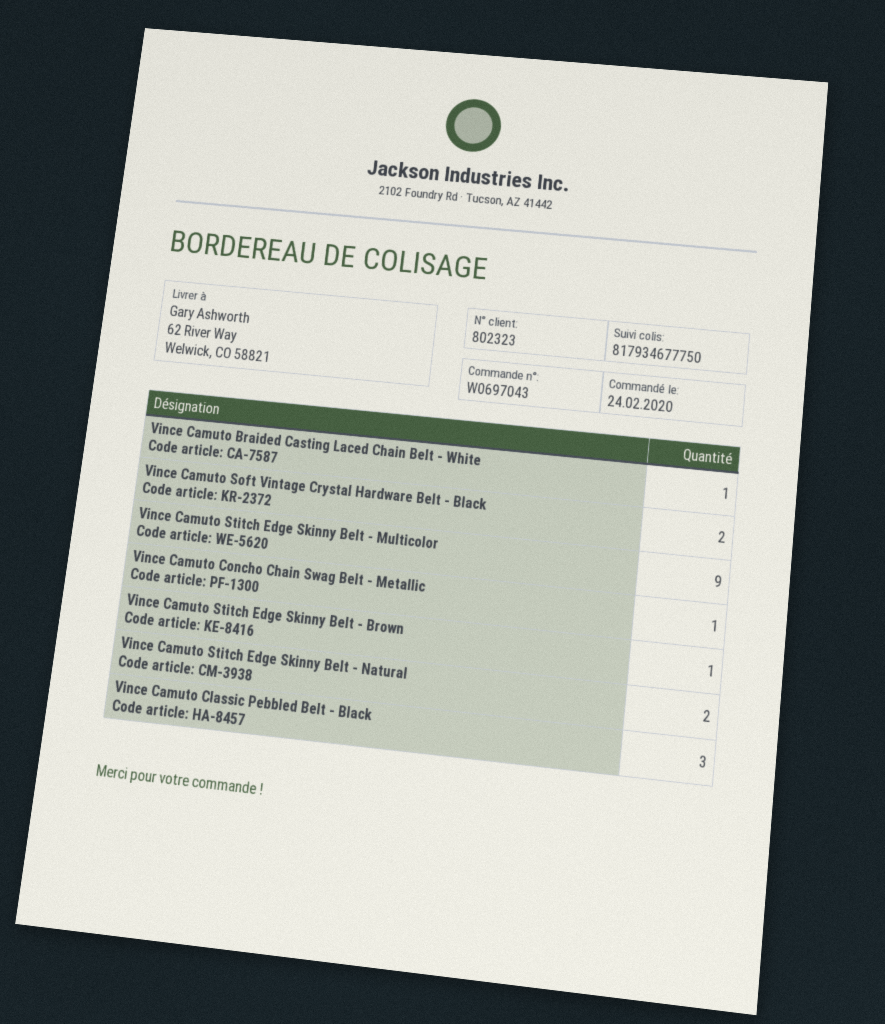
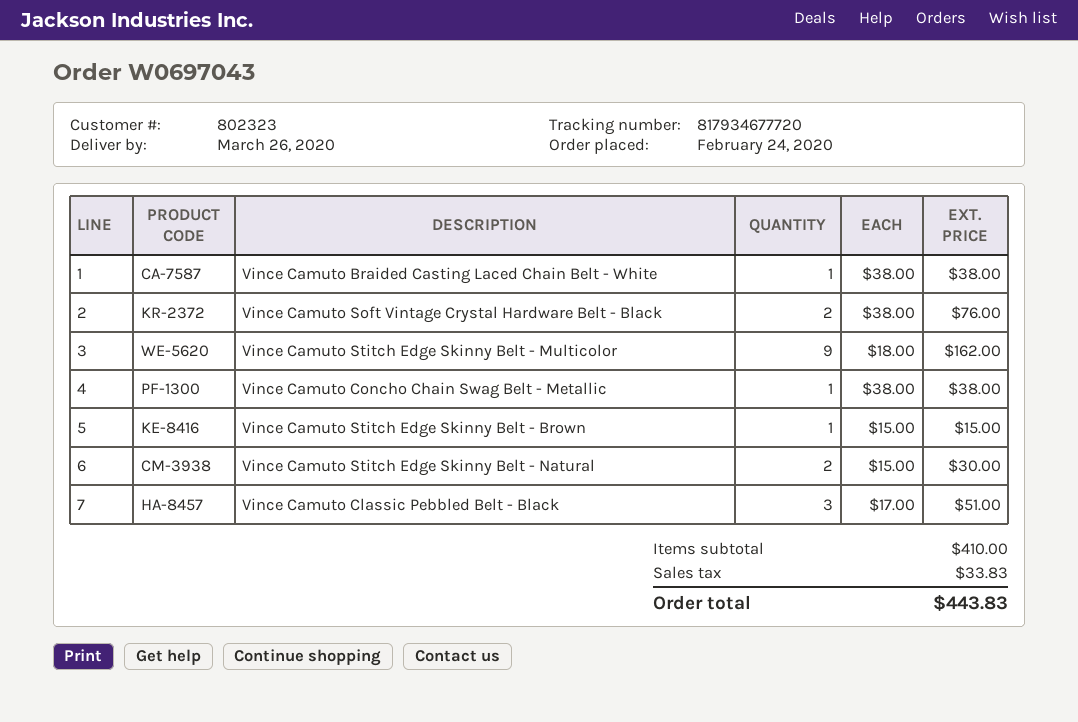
tracking number: 817934677750 -> 817934677720

